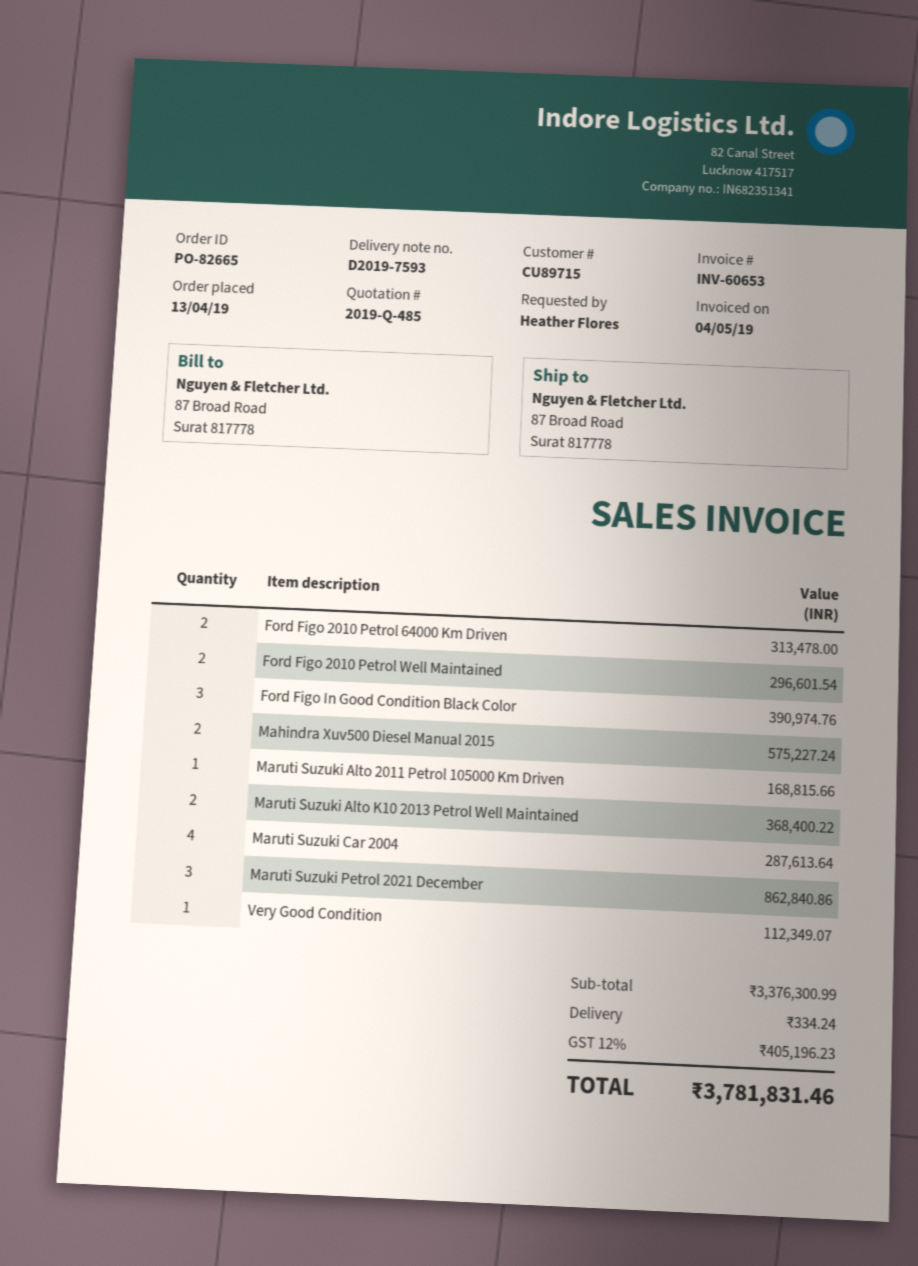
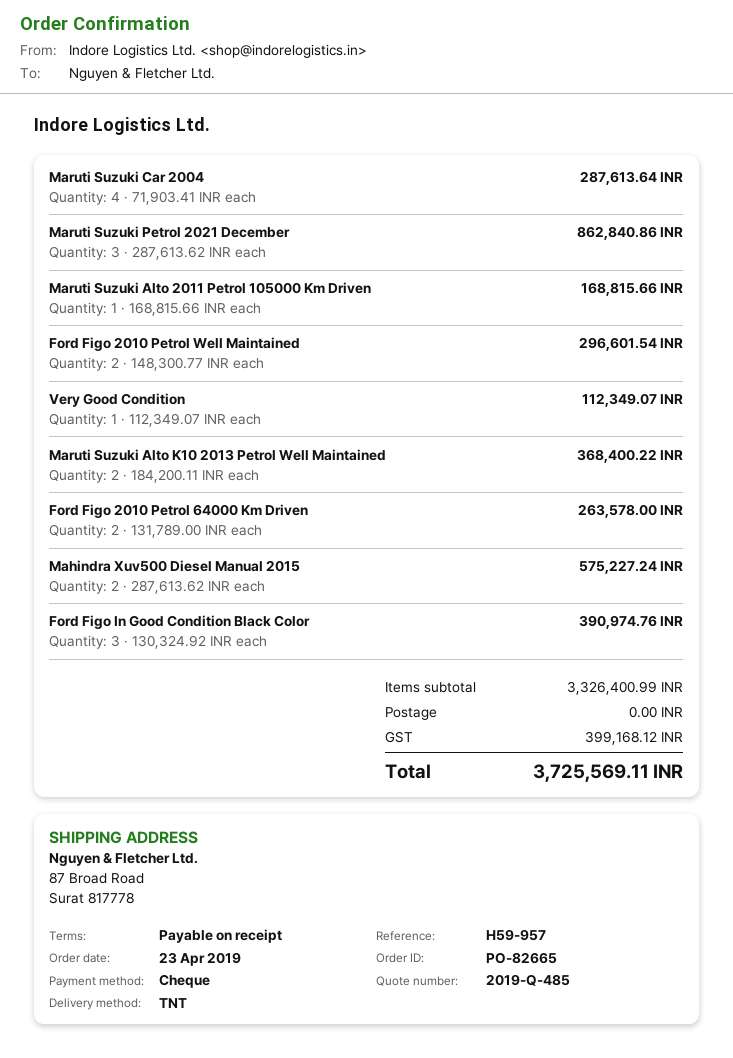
order date: 2019-04-13 -> 2019-04-23
Ford Figo 2010 Petrol 64000 Km Driven: 2 for 313478.00 -> 2 for 263578.00
subtotal: 3376300.99 -> 3326400.99
shipping: 334.24 -> 0.00
tax: 405196.23 -> 399168.12
total: 3781831.46 -> 3725569.11

